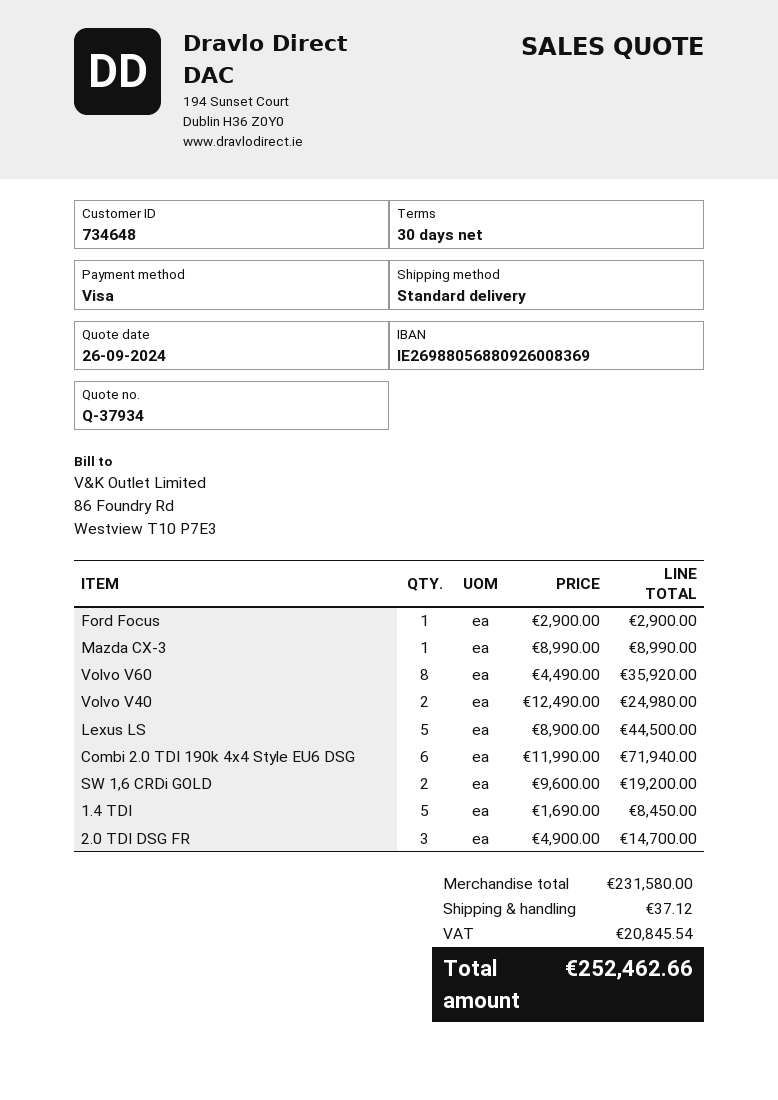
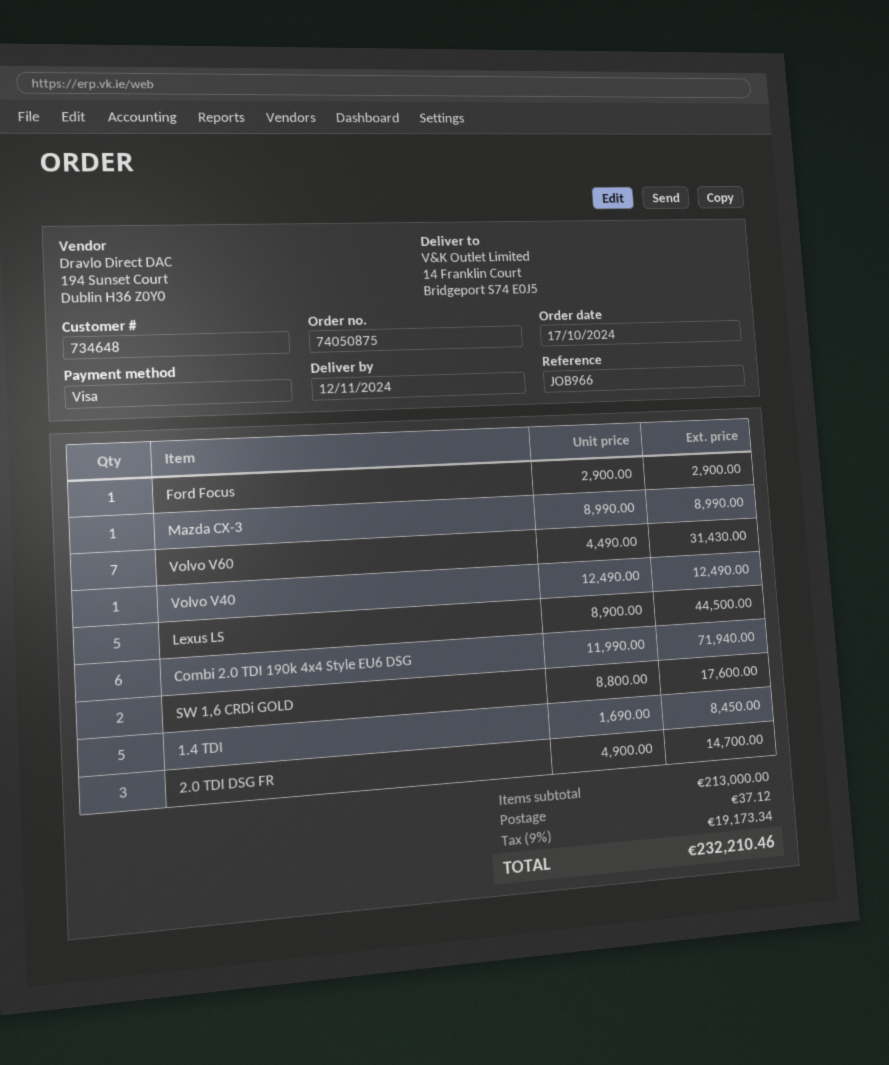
Volvo V60: 8 x 4490.00 = 35920.00 -> 7 x 4490.00 = 31430.00
Volvo V40: 2 x 12490.00 = 24980.00 -> 1 x 12490.00 = 12490.00
SW 1,6 CRDi GOLD: 2 x 9600.00 = 19200.00 -> 2 x 8800.00 = 17600.00
subtotal: 231580.00 -> 213000.00
tax: 20845.54 -> 19173.34
total: 252462.66 -> 232210.46

